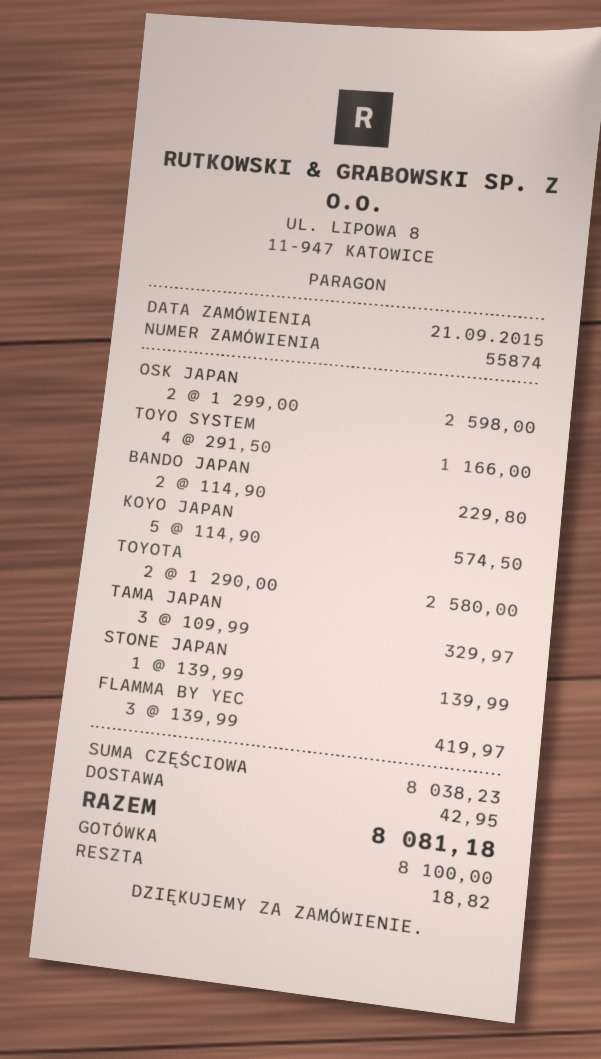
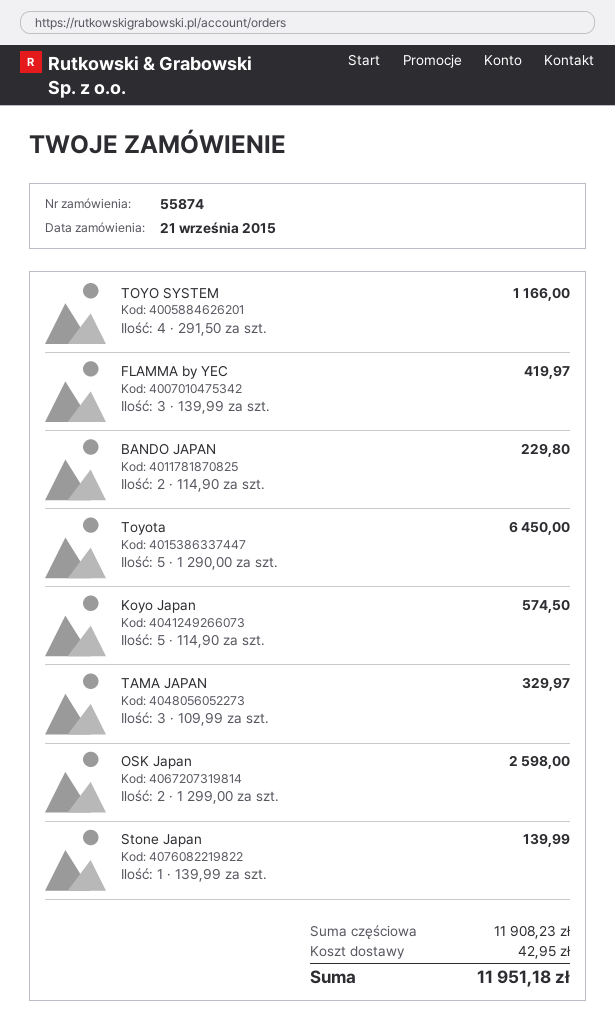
TOYOTA: 2 x 1290.00 = 2580.00 -> 5 x 1290.00 = 6450.00
subtotal: 8038.23 -> 11908.23
total: 8081.18 -> 11951.18

